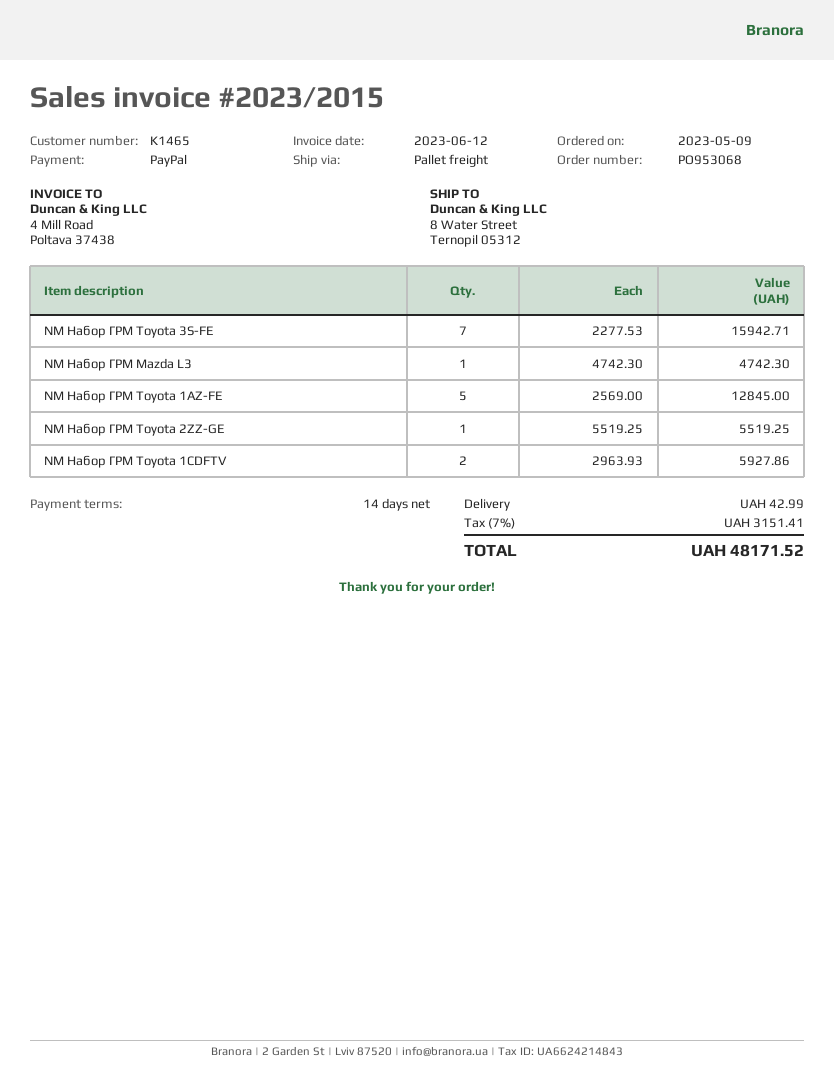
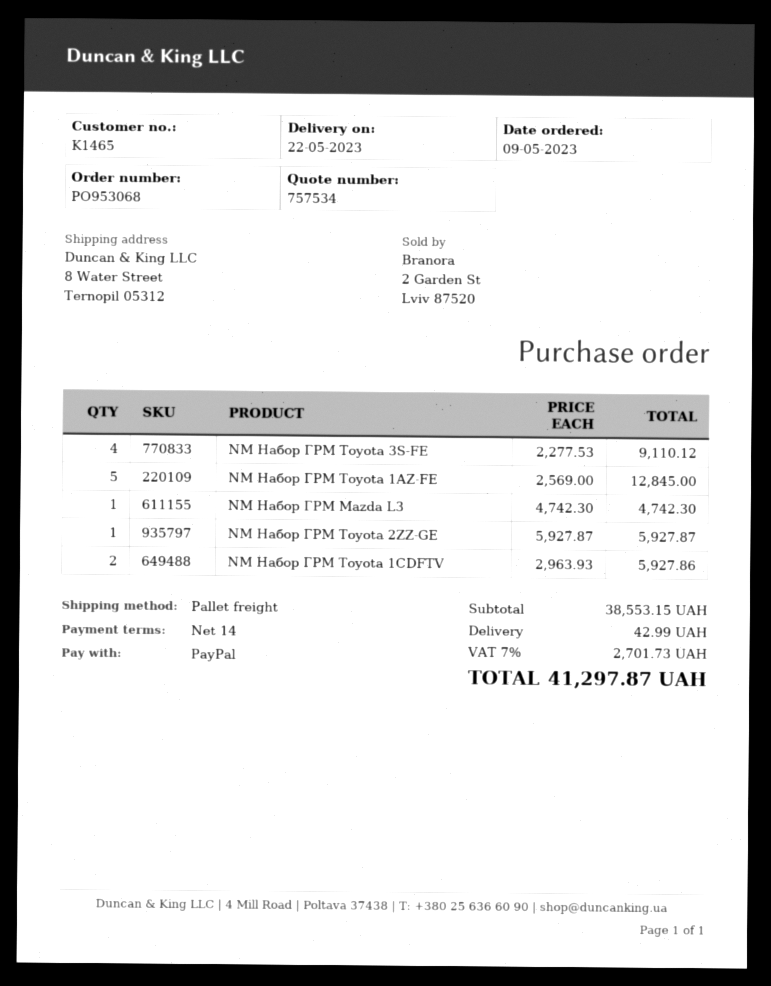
NM Набор ГРМ Toyota 3S-FE: 7 x 2277.53 = 15942.71 -> 4 x 2277.53 = 9110.12
NM Набор ГРМ Toyota 2ZZ-GE: 1 x 5519.25 = 5519.25 -> 1 x 5927.87 = 5927.87
tax: 7% = 3151.41 -> 7% = 2701.73
total: 48171.52 -> 41297.87

